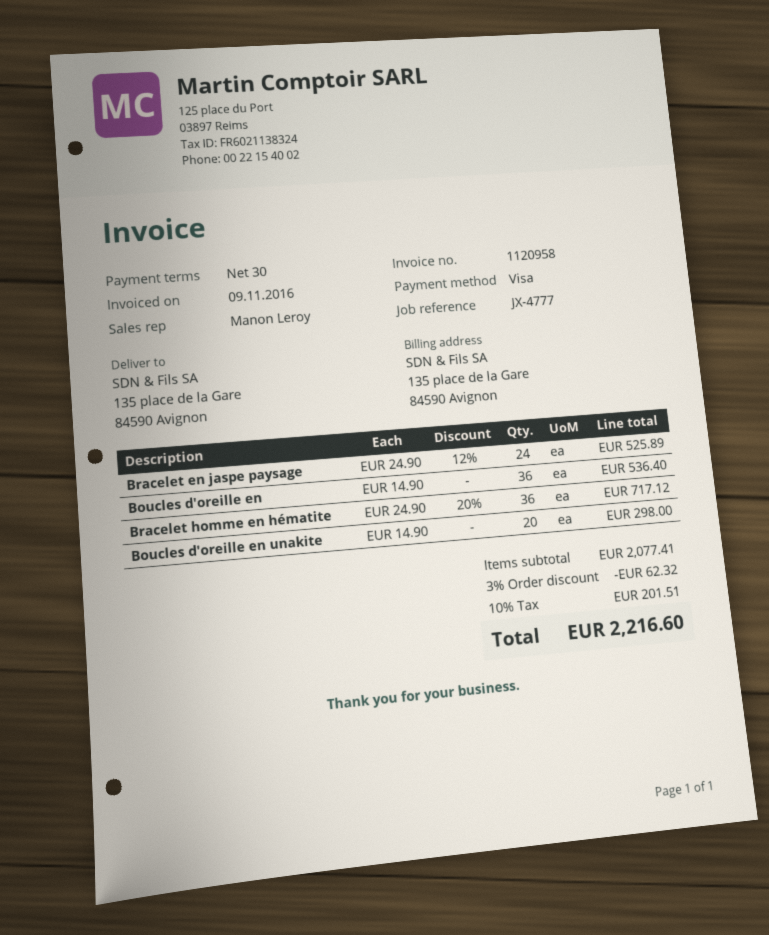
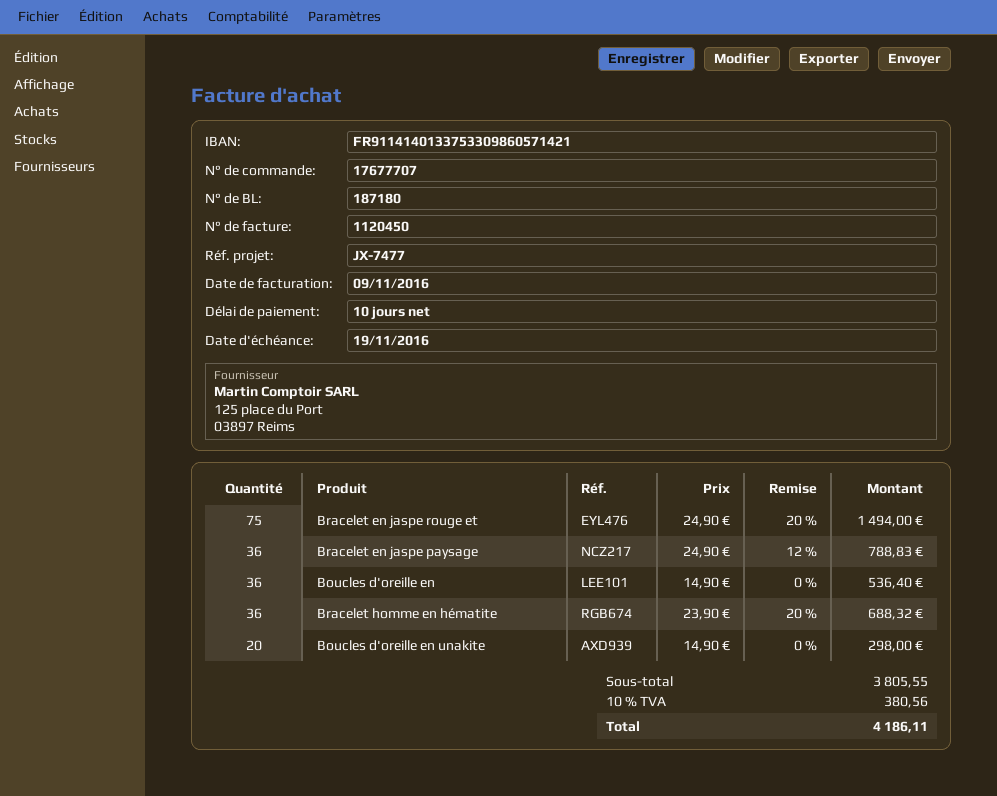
invoice number: 1120958 -> 1120450
payment terms: 30 days -> 10 days
reference: JX-4777 -> JX-7477
Bracelet en jaspe paysage: 24 x 24.90 - 12% = 525.89 -> 36 x 24.90 - 12% = 788.83
Bracelet homme en hématite: 36 x 24.90 - 20% = 717.12 -> 36 x 23.90 - 20% = 688.32
Bracelet en jaspe rouge et: none -> 75 x 24.90 - 20% = 1494.00
subtotal: 2077.41 -> 3805.55
discount: 3% = 62.32 -> none
tax: 10% = 201.51 -> 10% = 380.56
total: 2216.60 -> 4186.11

